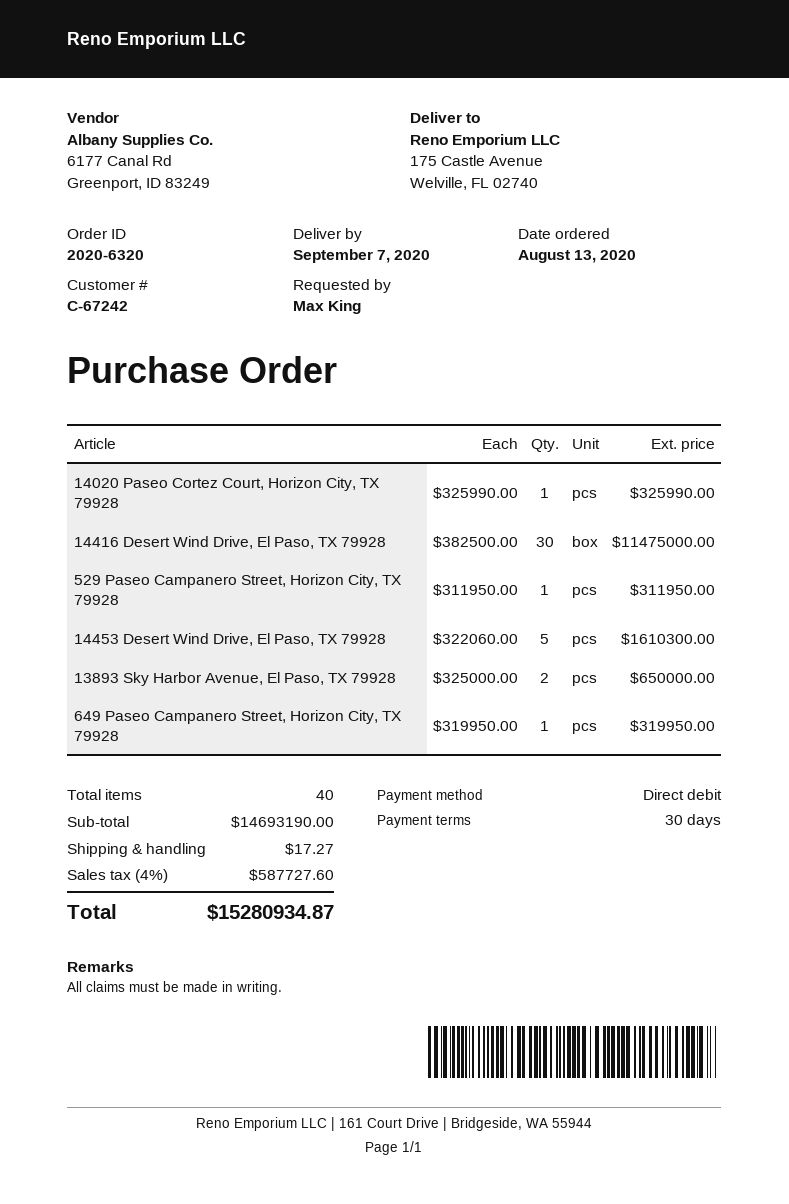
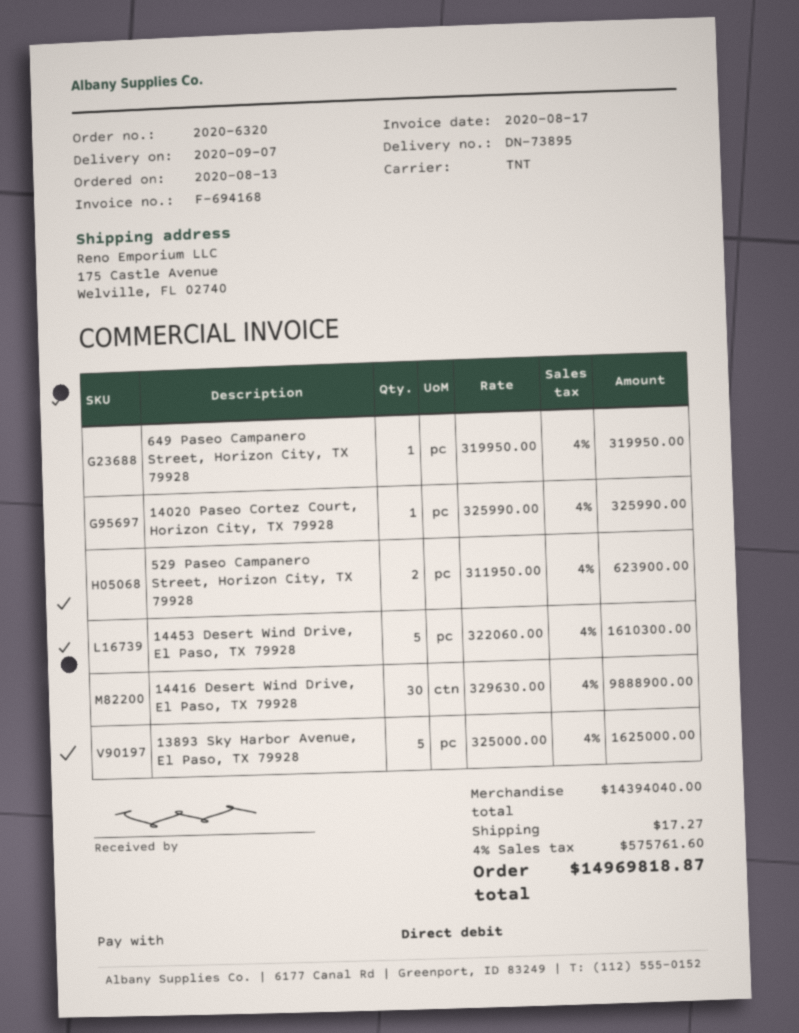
14416 Desert Wind Drive, El Paso, TX 79928: 30 x 382500.00 = 11475000.00 -> 30 x 329630.00 = 9888900.00
529 Paseo Campanero Street, Horizon City, TX 79928: 1 x 311950.00 = 311950.00 -> 2 x 311950.00 = 623900.00
13893 Sky Harbor Avenue, El Paso, TX 79928: 2 x 325000.00 = 650000.00 -> 5 x 325000.00 = 1625000.00
subtotal: 14693190.00 -> 14394040.00
tax: 4% = 587727.60 -> 4% = 575761.60
total: 15280934.87 -> 14969818.87

